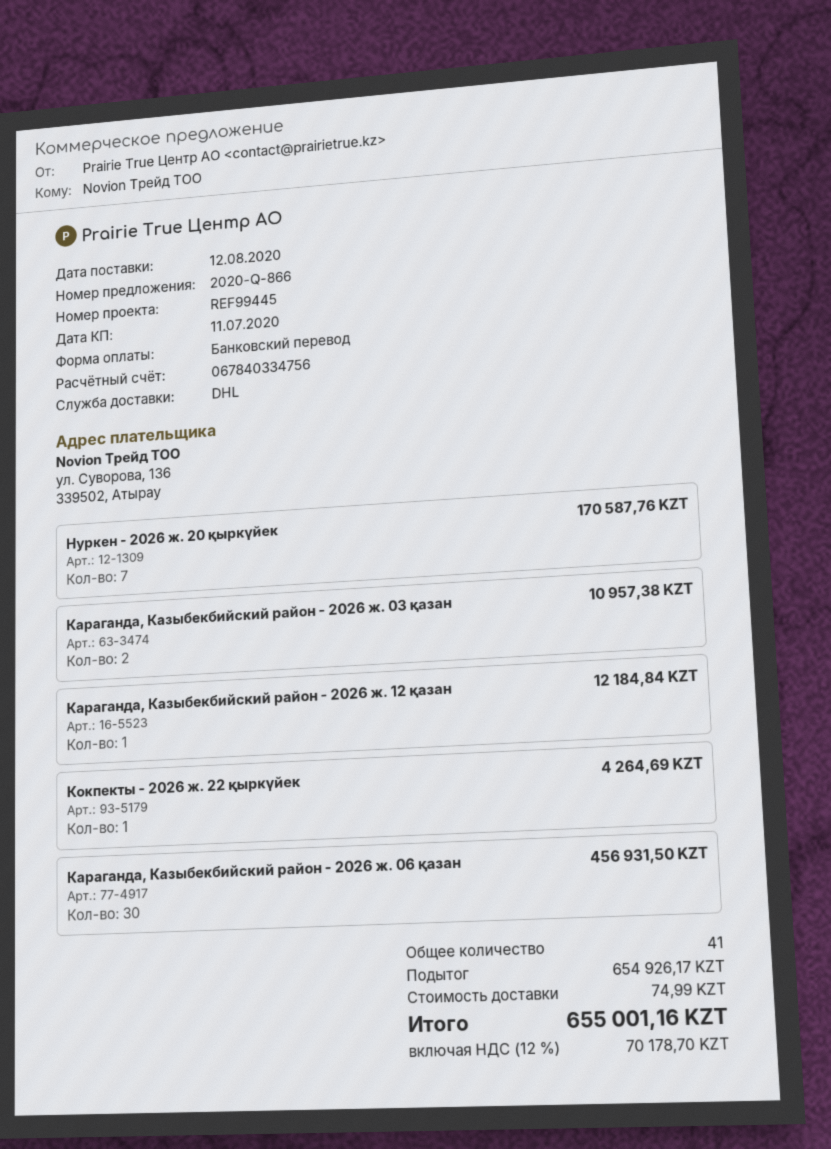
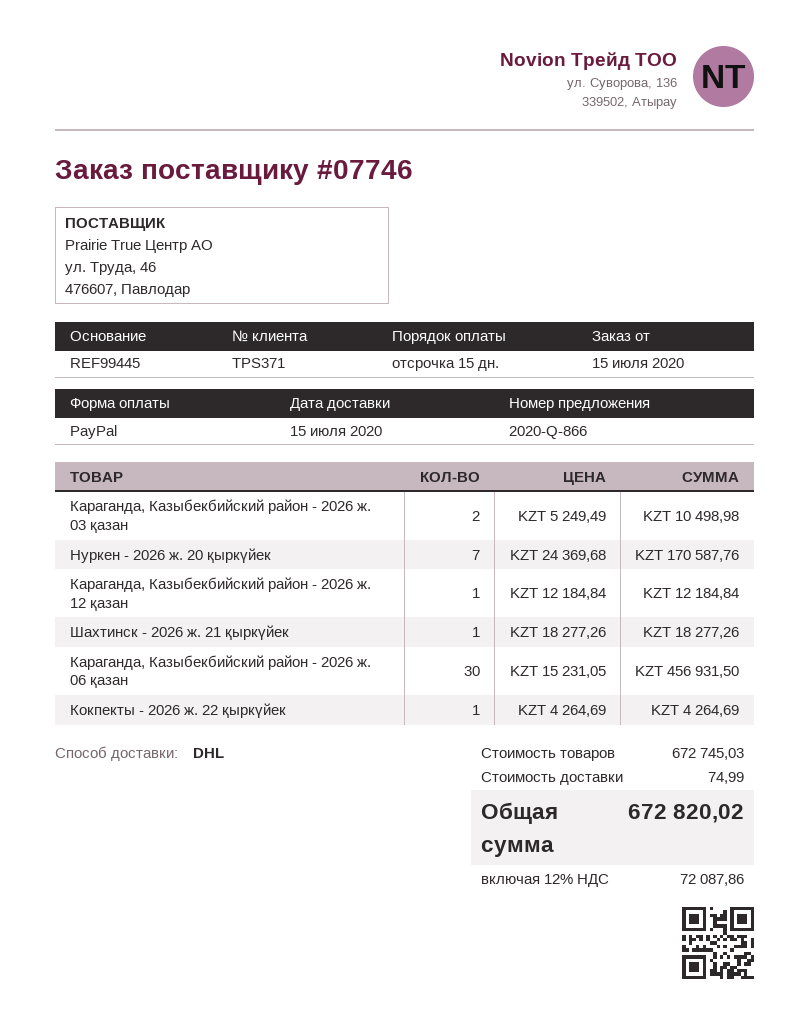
delivery date: 2020-08-12 -> 2020-07-15
payment method: bank transfer -> PayPal
Караганда, Казыбекбийский район - 2026 ж. 03 қазан: 2 for 10957.38 -> 2 for 10498.98
Шахтинск - 2026 ж. 21 қыркүйек: none -> 1 for 18277.26
subtotal: 654926.17 -> 672745.03
tax: 12% = 70178.70 -> 12% = 72087.86
total: 655001.16 -> 672820.02

